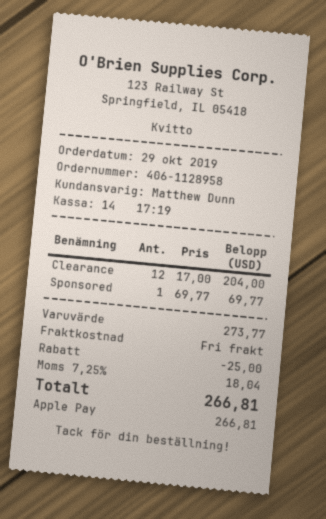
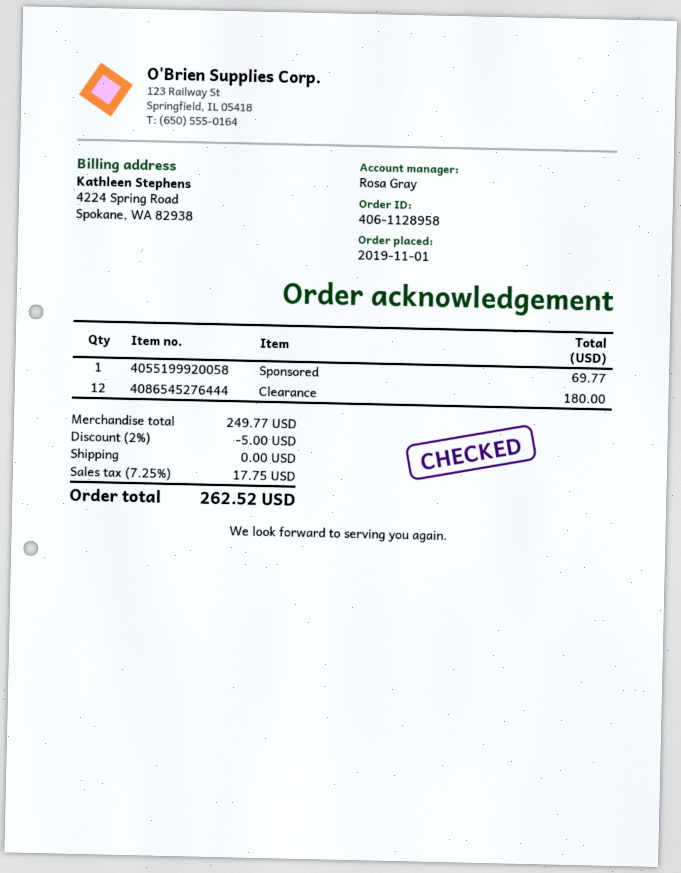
order date: 2019-10-29 -> 2019-11-01
sales rep: Matthew Dunn -> Rosa Gray
Clearance: 12 for 204.00 -> 12 for 180.00
subtotal: 273.77 -> 249.77
discount: 25.00 -> 5.00
tax: 7.25% = 18.04 -> 7.25% = 17.75
total: 266.81 -> 262.52

